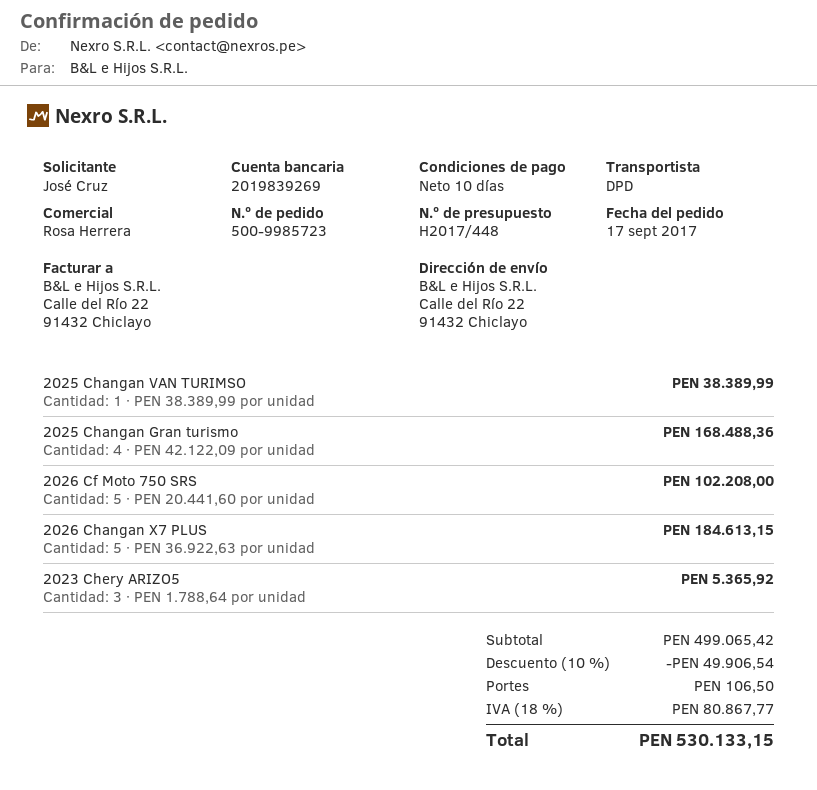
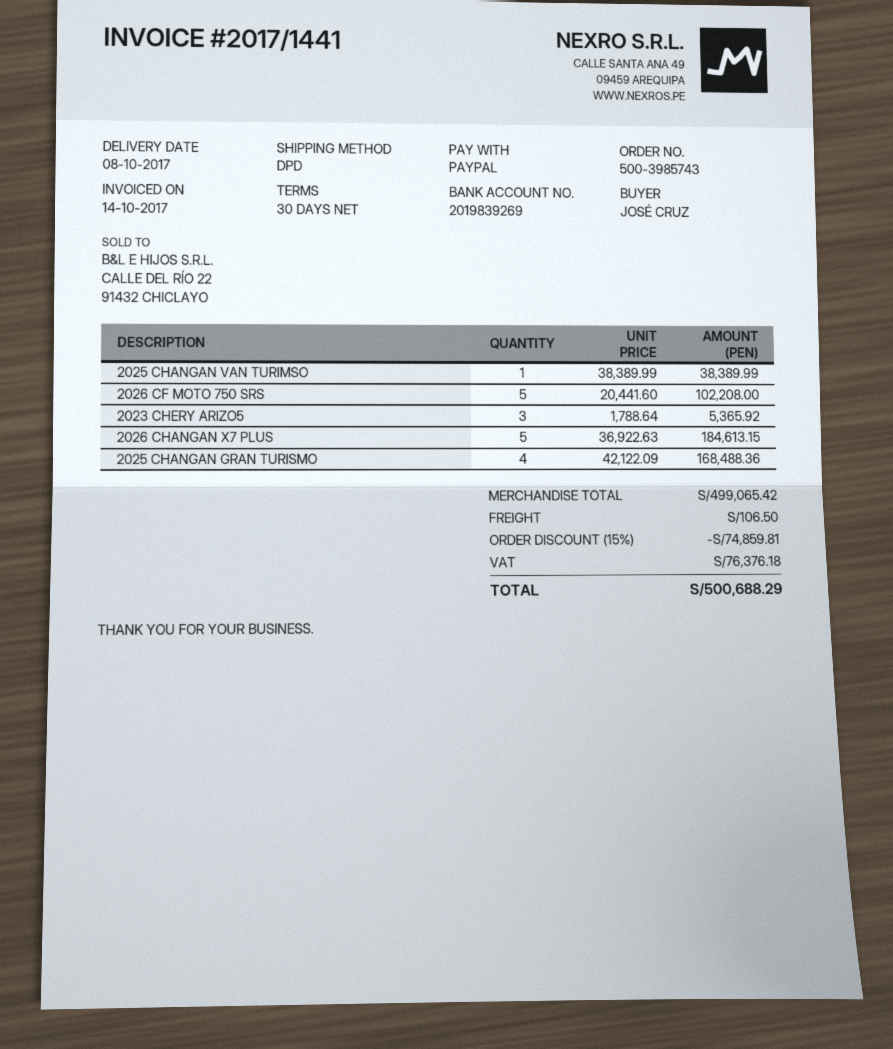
order number: 500-9985723 -> 500-3985743
payment terms: 10 days -> 30 days
discount: 10% = 49906.54 -> 15% = 74859.81
tax: 80867.77 -> 76376.18
total: 530133.15 -> 500688.29

